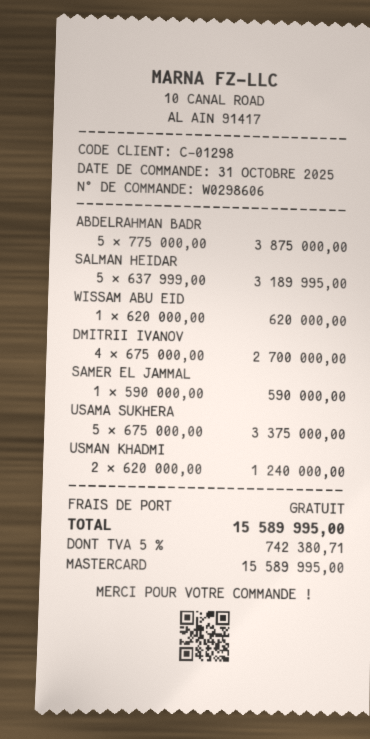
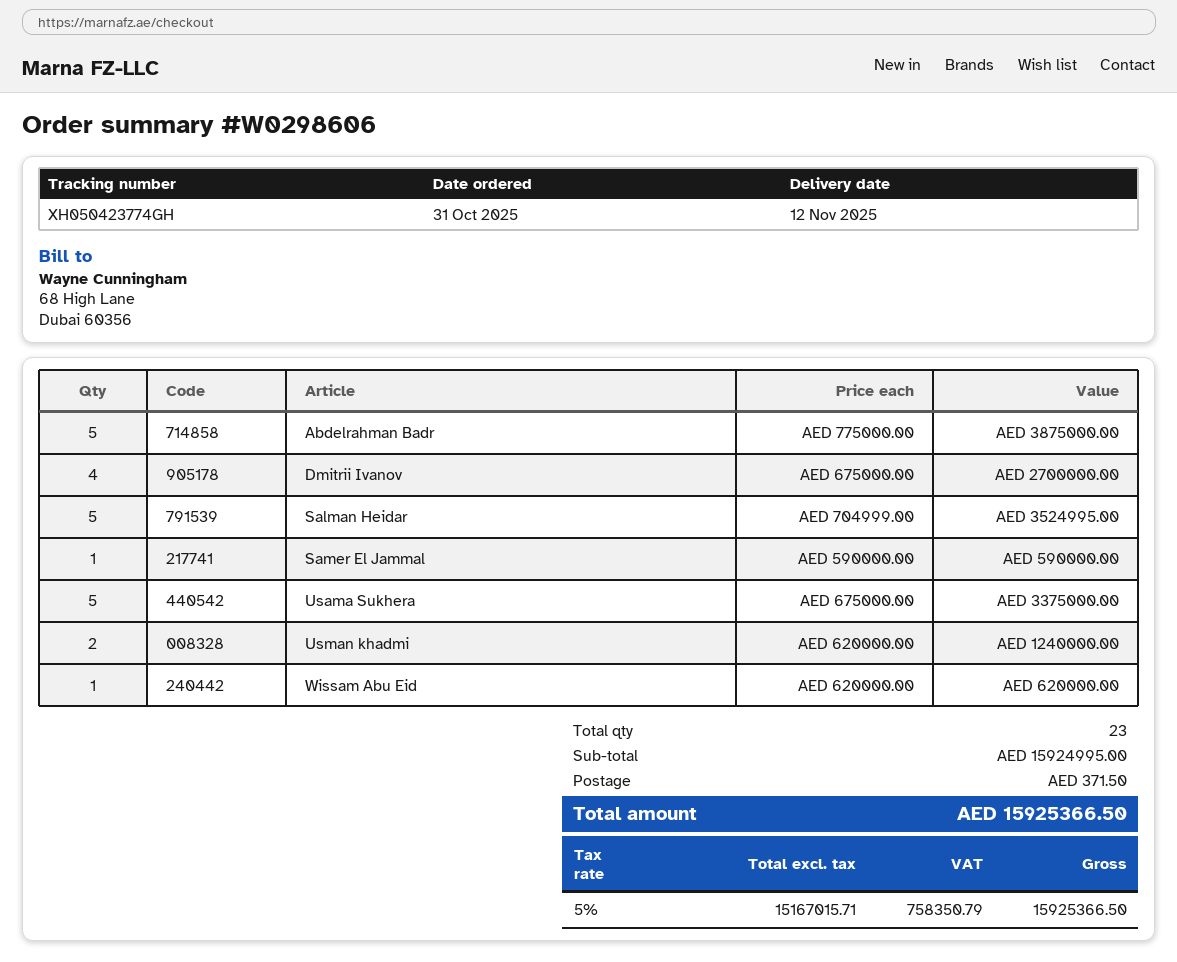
SALMAN HEIDAR: 5 x 637999.00 = 3189995.00 -> 5 x 704999.00 = 3524995.00
shipping: 0.00 -> 371.50
tax: 5% = 742380.71 -> 5% = 758350.79
total: 15589995.00 -> 15925366.50

